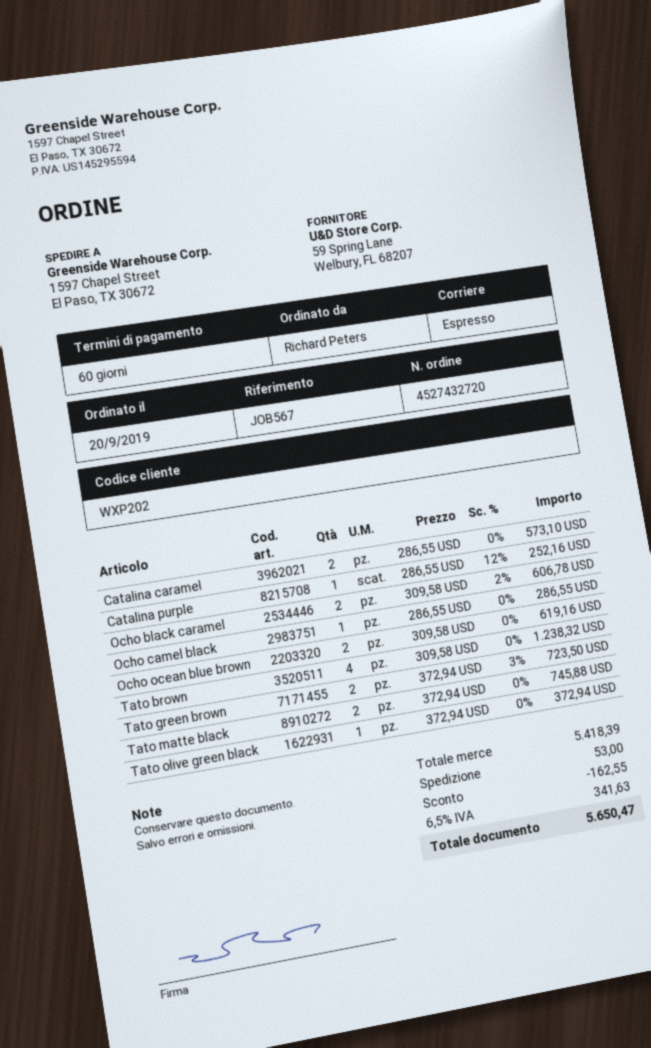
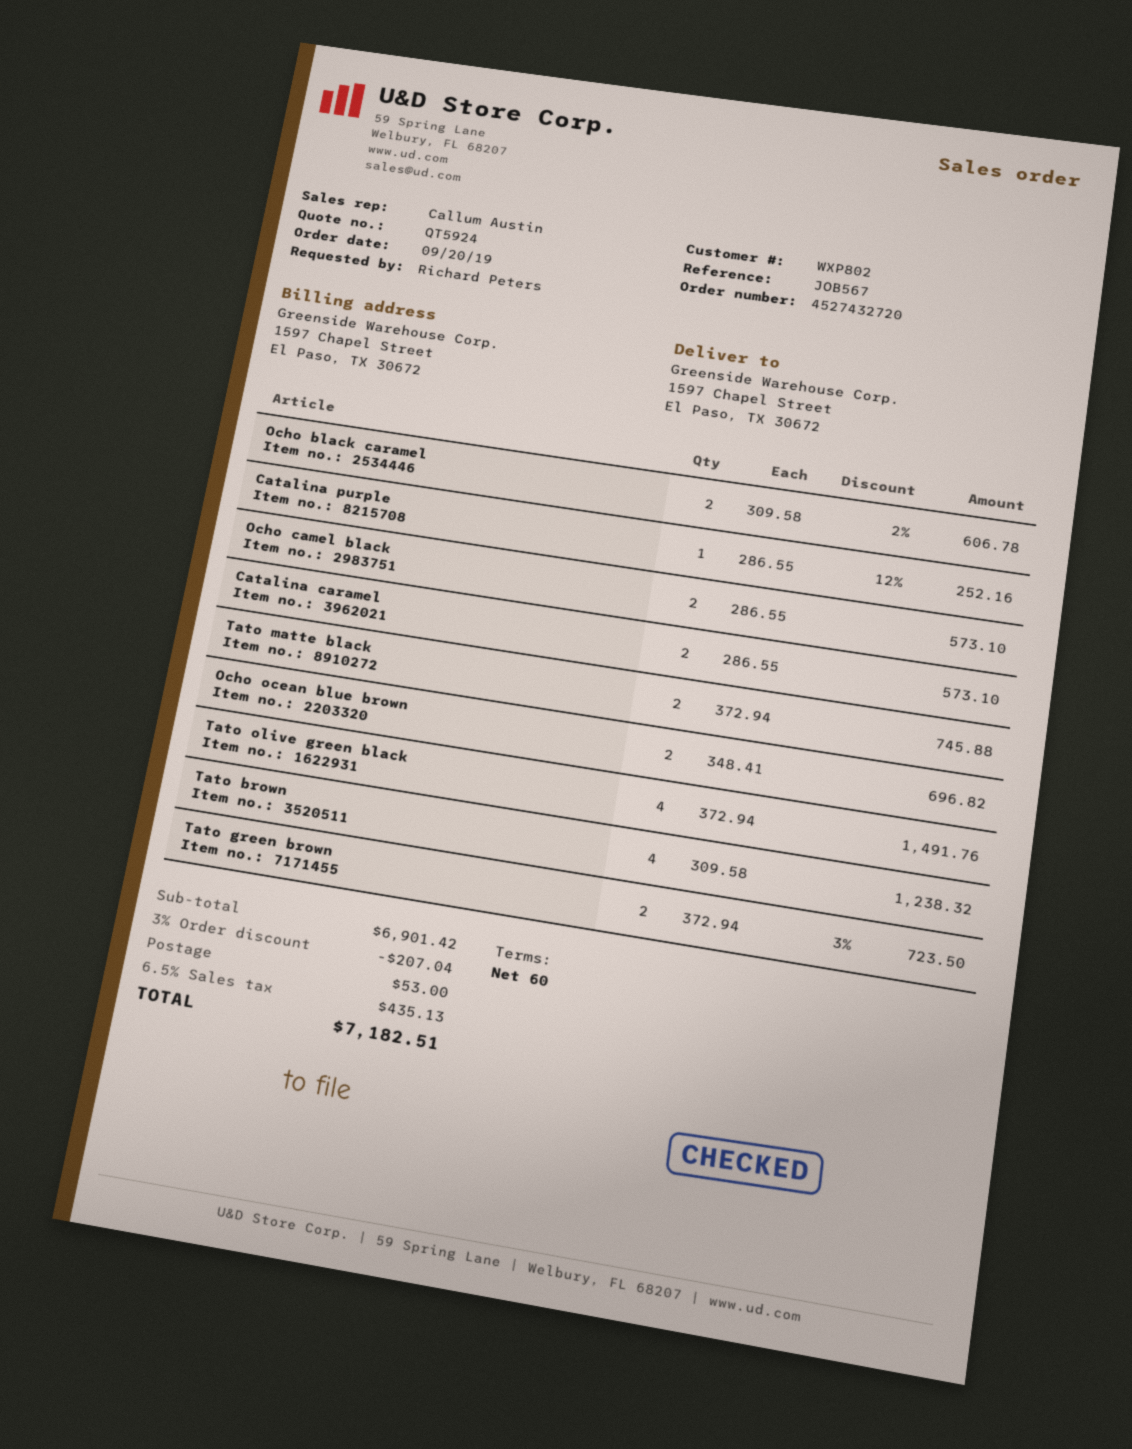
customer number: WXP202 -> WXP802
Ocho camel black: 1 x 286.55 = 286.55 -> 2 x 286.55 = 573.10
Ocho ocean blue brown: 2 x 309.58 = 619.16 -> 2 x 348.41 = 696.82
Tato olive green black: 1 x 372.94 = 372.94 -> 4 x 372.94 = 1491.76
subtotal: 5418.39 -> 6901.42
discount: 162.55 -> 207.04
tax: 6.5% = 341.63 -> 6.5% = 435.13
total: 5650.47 -> 7182.51

